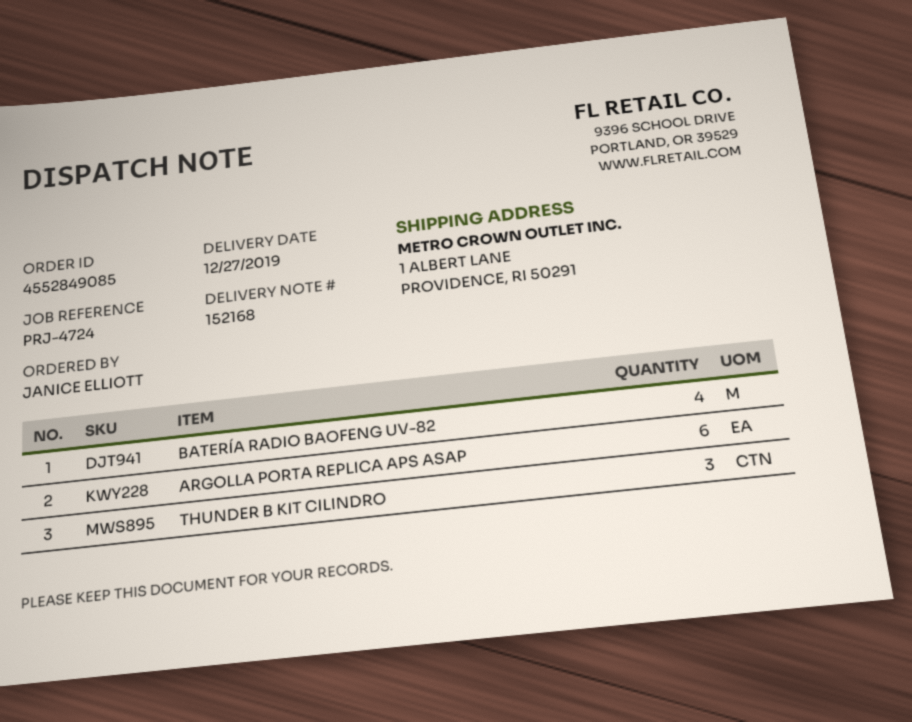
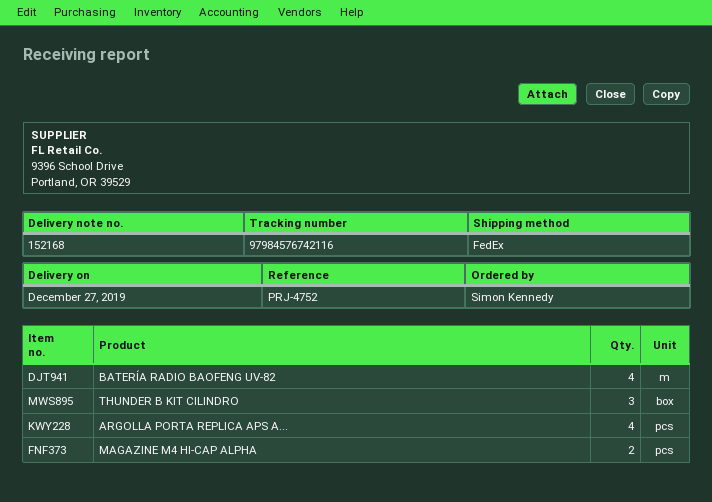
reference: PRJ-4724 -> PRJ-4752
ordered by: JANICE ELLIOTT -> Simon Kennedy
ARGOLLA PORTA REPLICA APS ASAP: 6 -> 4
MAGAZINE M4 HI-CAP ALPHA: none -> 2

